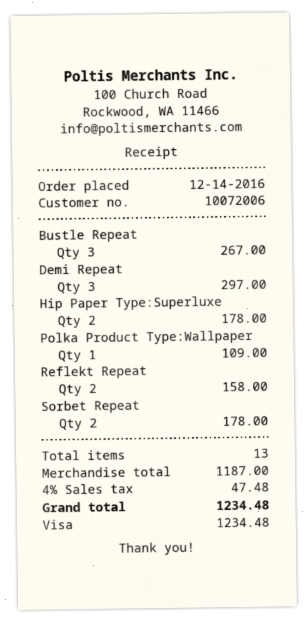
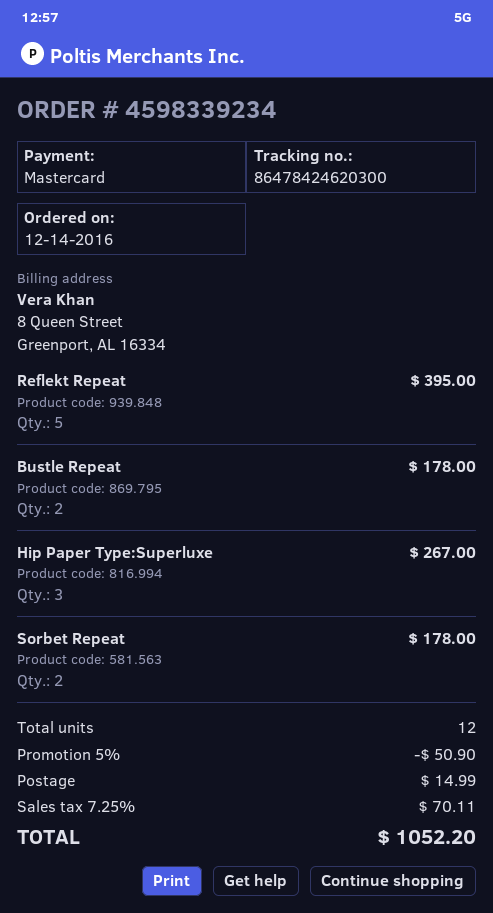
payment method: Visa -> Mastercard
Bustle Repeat: 3 for 267.00 -> 2 for 178.00
Demi Repeat: 3 for 297.00 -> none
Hip Paper Type:Superluxe: 2 for 178.00 -> 3 for 267.00
Polka Product Type:Wallpaper: 1 for 109.00 -> none
Reflekt Repeat: 2 for 158.00 -> 5 for 395.00
total quantity: 13 -> 12
discount: none -> 5% = 50.90
shipping: none -> 14.99
tax: 4% = 47.48 -> 7.25% = 70.11
total: 1234.48 -> 1052.20

